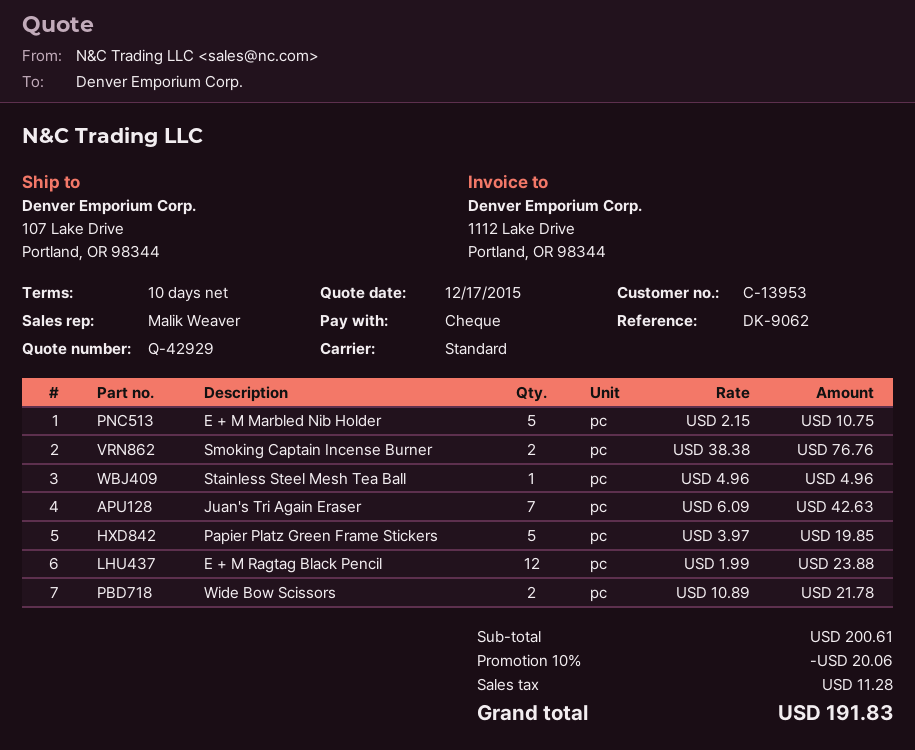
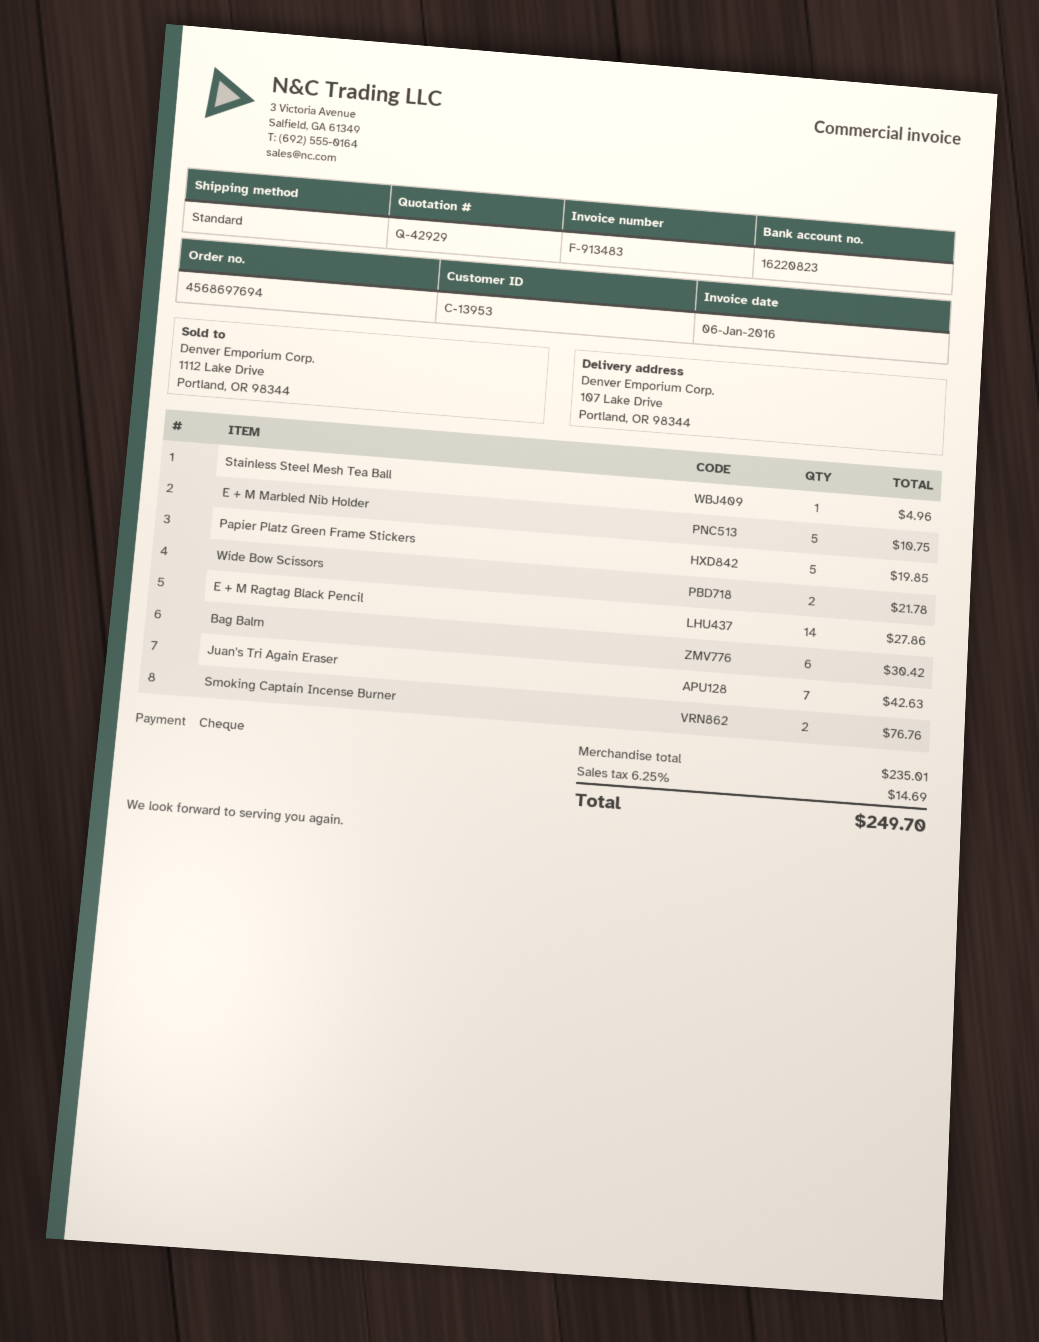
E + M Ragtag Black Pencil: 12 for 23.88 -> 14 for 27.86
Bag Balm: none -> 6 for 30.42
subtotal: 200.61 -> 235.01
discount: 10% = 20.06 -> none
tax: 11.28 -> 14.69
total: 191.83 -> 249.70

